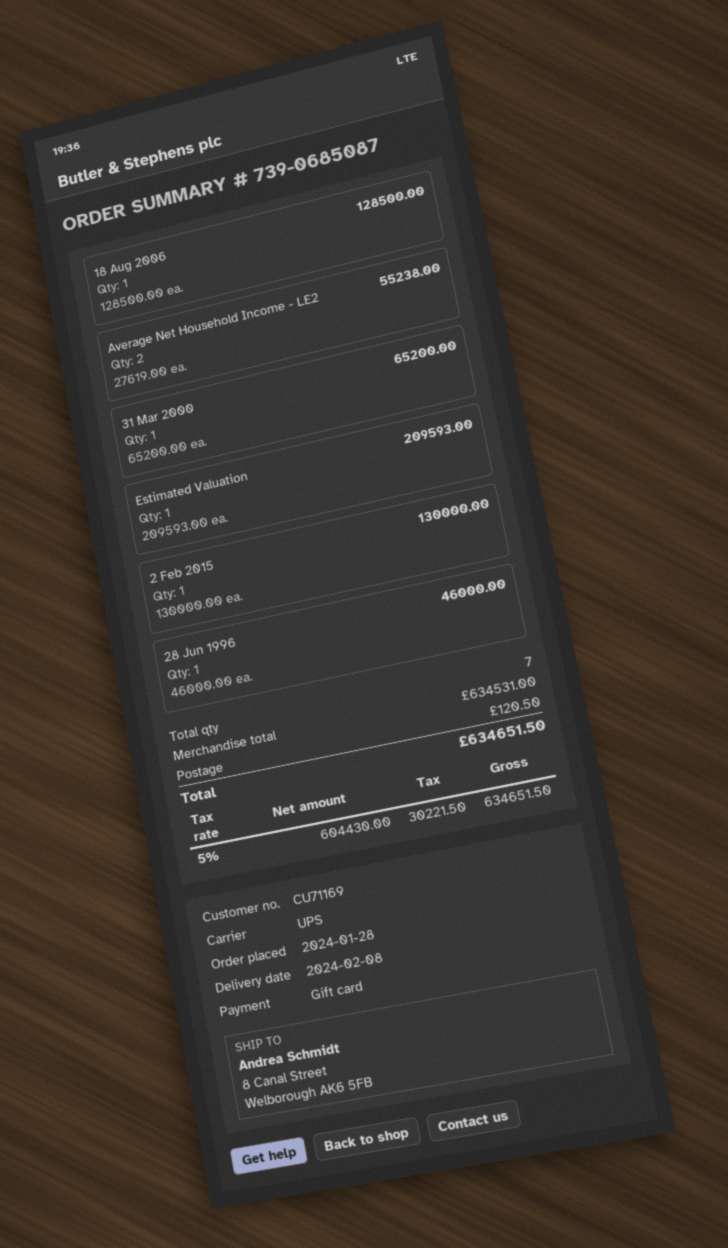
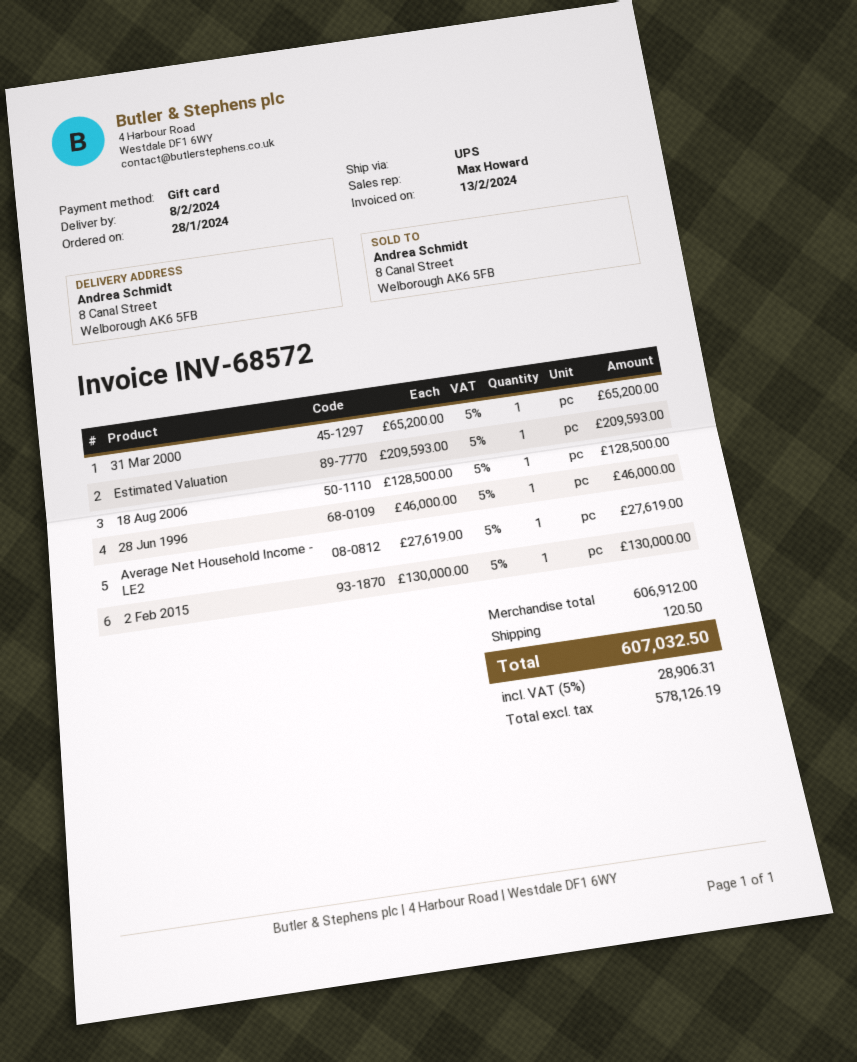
Average Net Household Income - LE2: 2 x 27619.00 = 55238.00 -> 1 x 27619.00 = 27619.00
subtotal: 634531.00 -> 606912.00
net: 604430.00 -> 578126.19
tax: 5% = 30221.50 -> 5% = 28906.31
total: 634651.50 -> 607032.50

